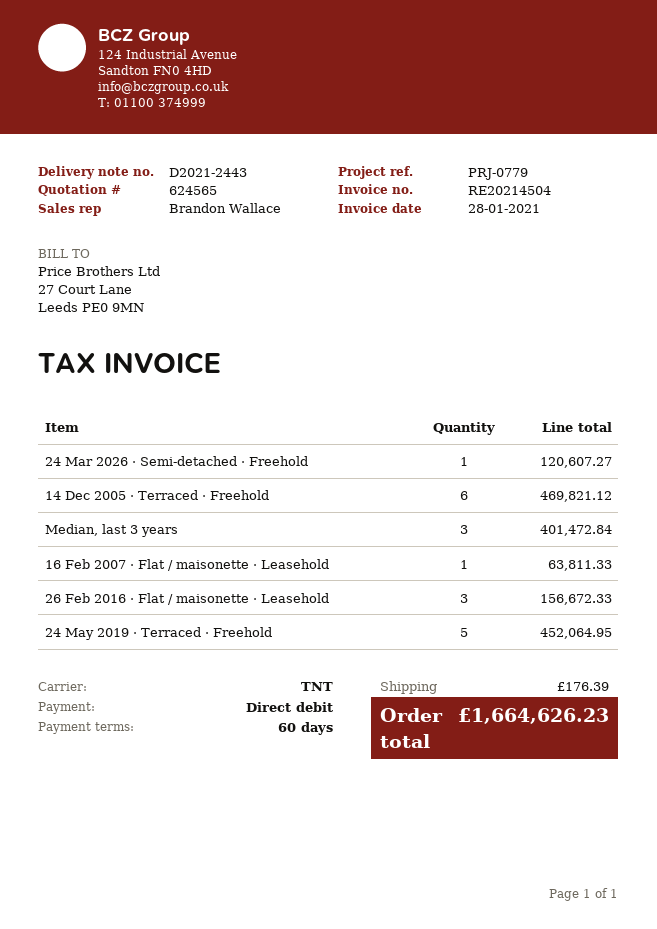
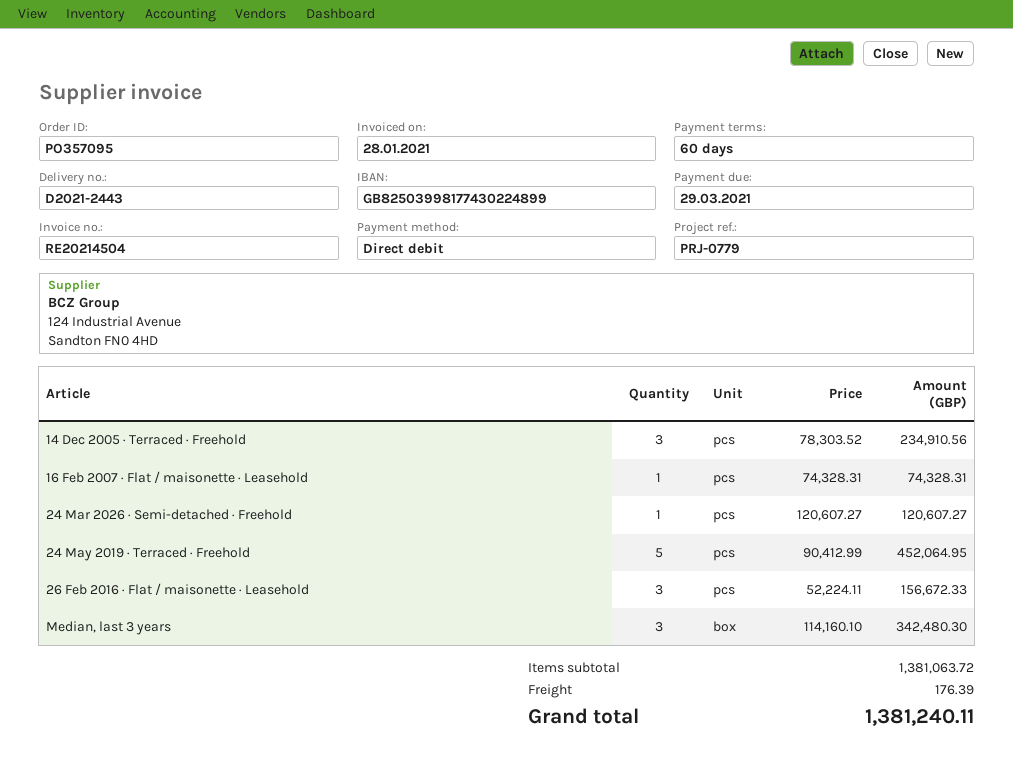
14 Dec 2005 · Terraced · Freehold: 6 for 469821.12 -> 3 for 234910.56
Median, last 3 years: 3 for 401472.84 -> 3 for 342480.30
16 Feb 2007 · Flat / maisonette · Leasehold: 1 for 63811.33 -> 1 for 74328.31
total: 1664626.23 -> 1381240.11

